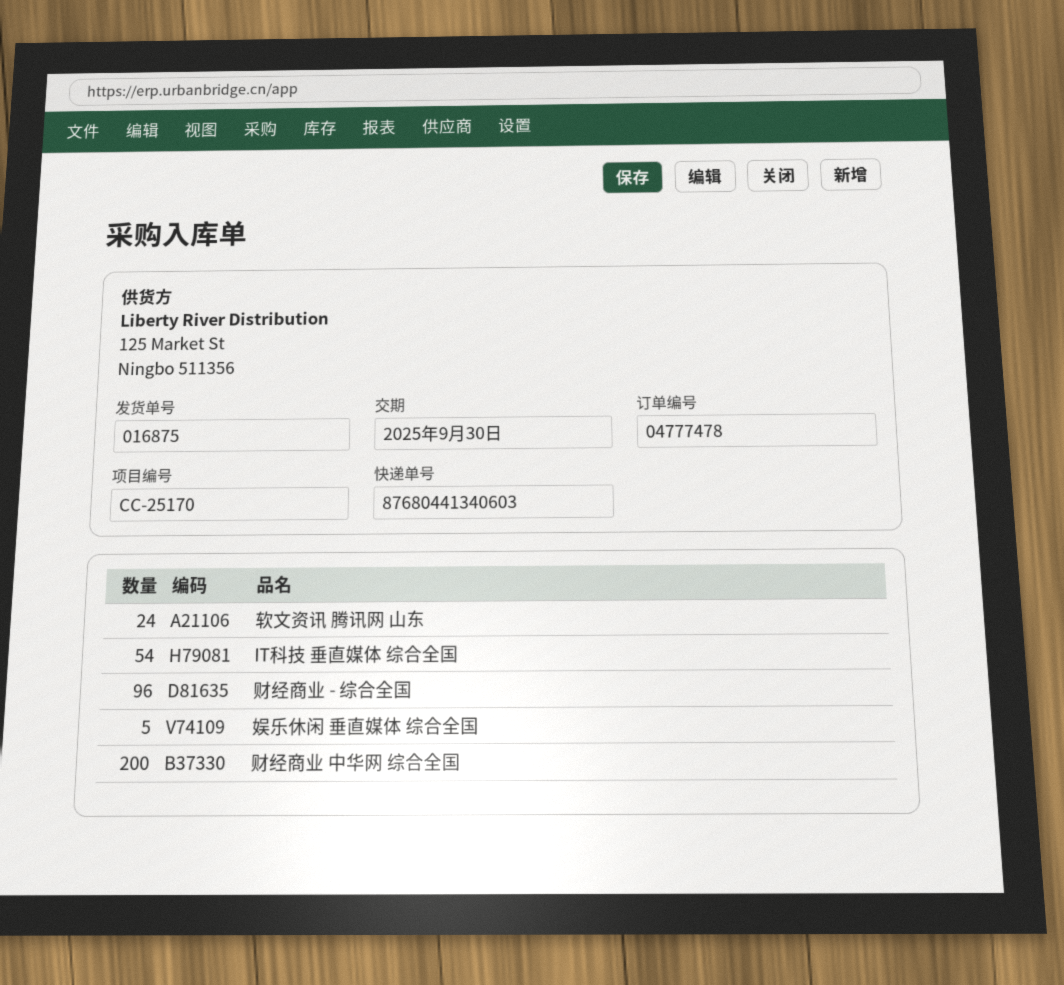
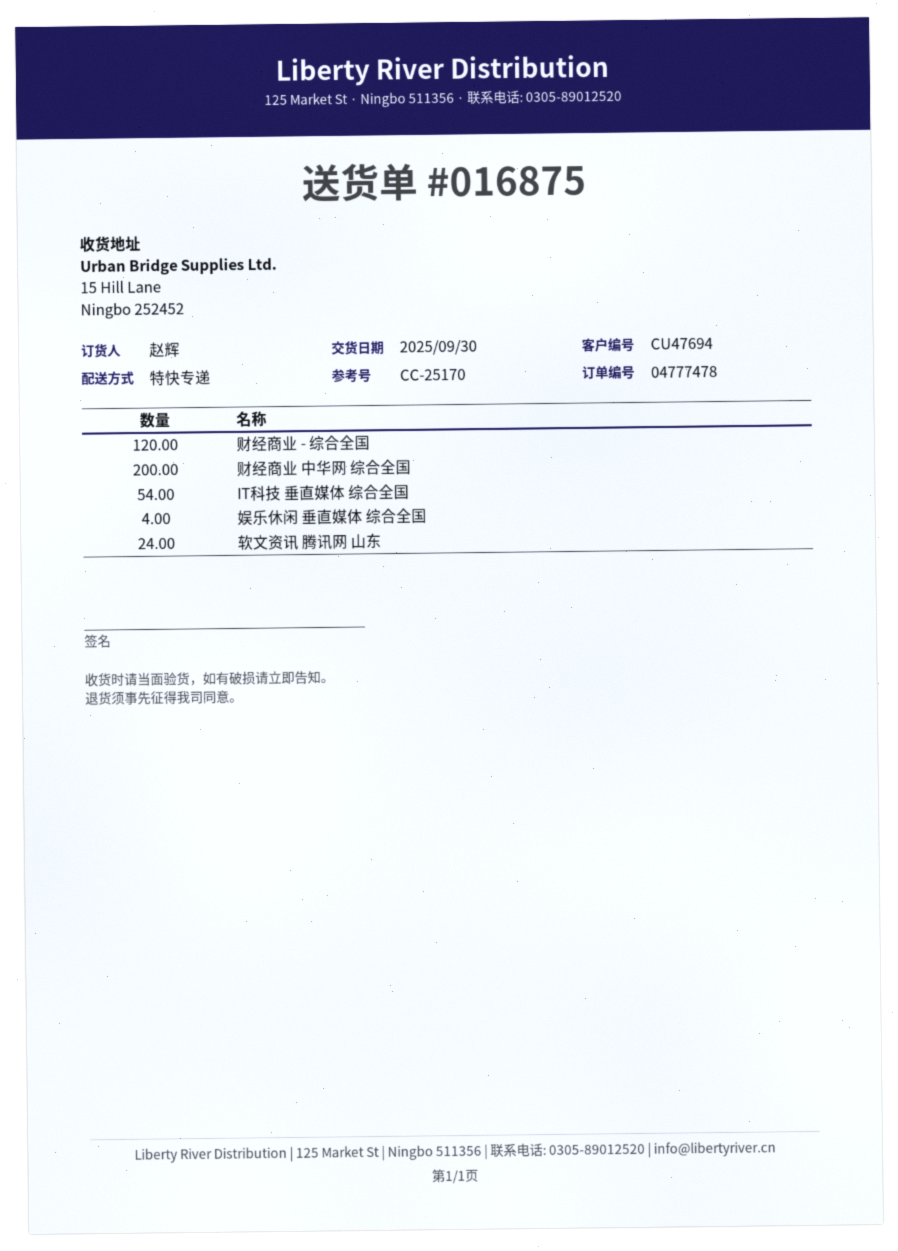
财经商业 - 综合全国: 96 -> 120
娱乐休闲 垂直媒体 综合全国: 5 -> 4

